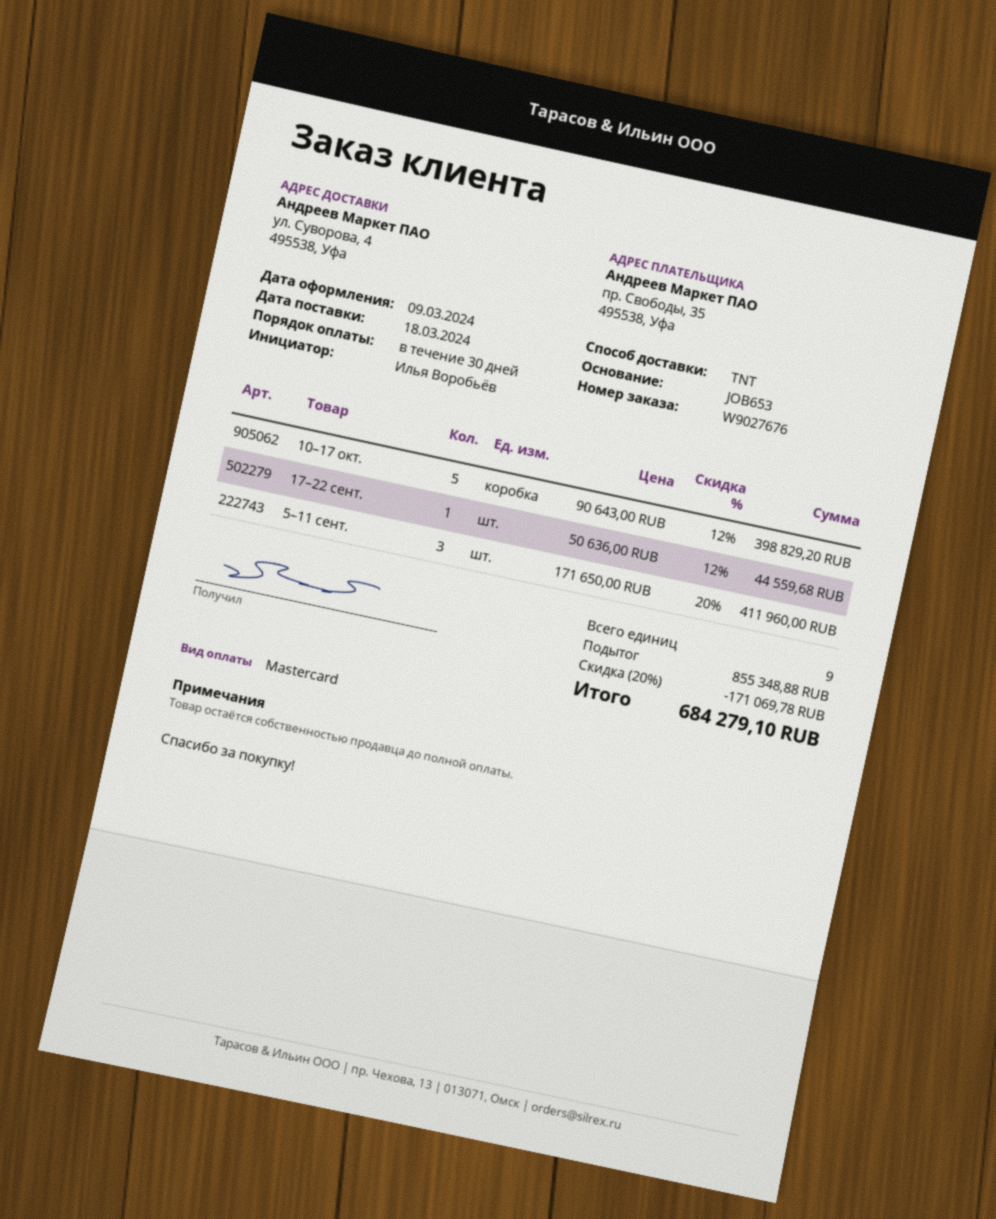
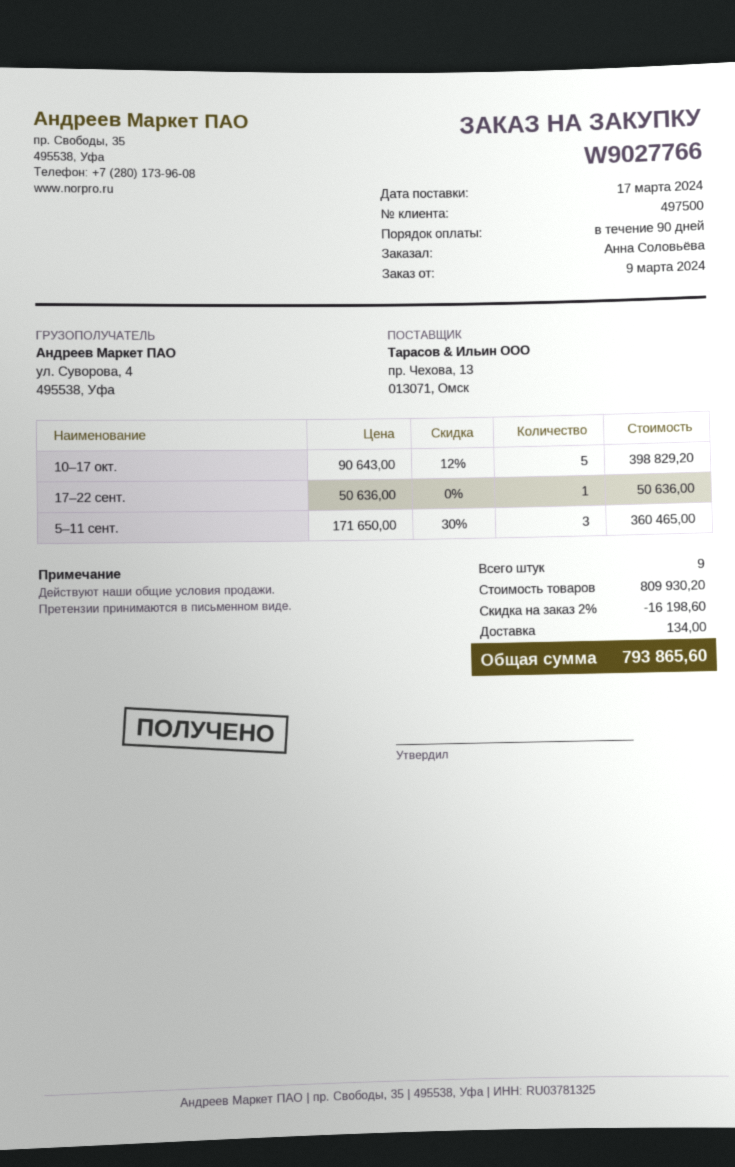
order number: W9027676 -> W9027766
delivery date: 2024-03-18 -> 2024-03-17
payment terms: 30 days -> 90 days
ordered by: Илья Воробьёв -> Анна Соловьёва
17–22 сент.: 1 x 50636.00 - 12% = 44559.68 -> 1 x 50636.00 = 50636.00
5–11 сент.: 3 x 171650.00 - 20% = 411960.00 -> 3 x 171650.00 - 30% = 360465.00
subtotal: 855348.88 -> 809930.20
discount: 20% = 171069.78 -> 2% = 16198.60
shipping: none -> 134.00
total: 684279.10 -> 793865.60

